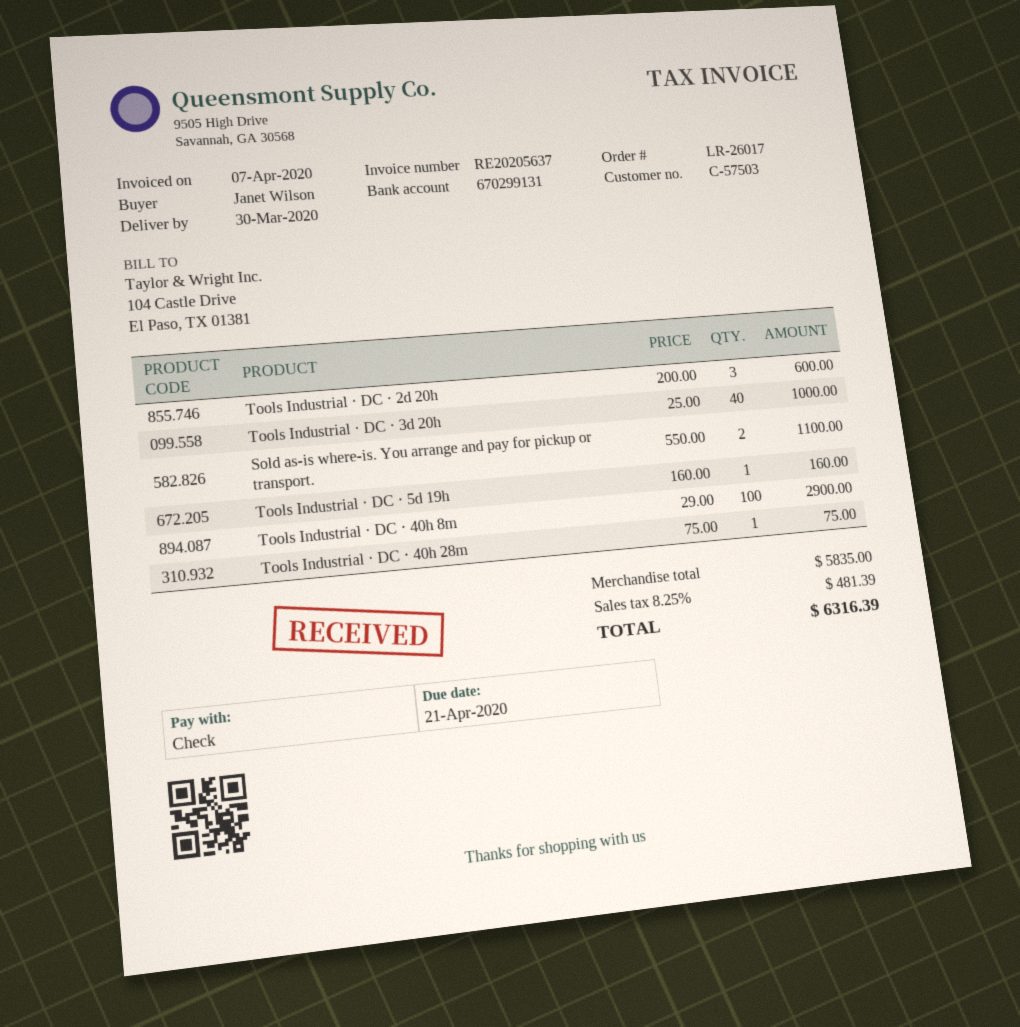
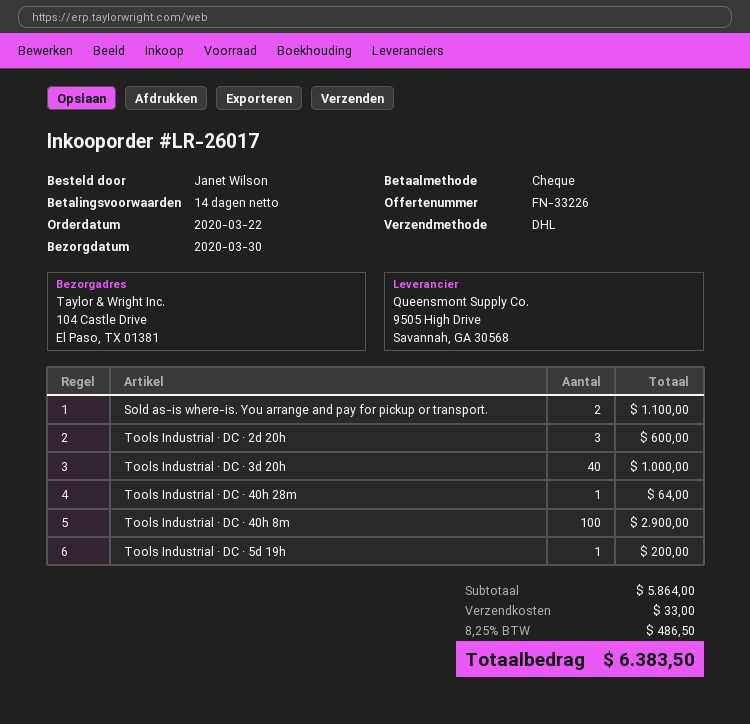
Tools Industrial · DC · 5d 19h: 1 for 160.00 -> 1 for 200.00
Tools Industrial · DC · 40h 28m: 1 for 75.00 -> 1 for 64.00
subtotal: 5835.00 -> 5864.00
shipping: none -> 33.00
tax: 8.25% = 481.39 -> 8.25% = 486.50
total: 6316.39 -> 6383.50

